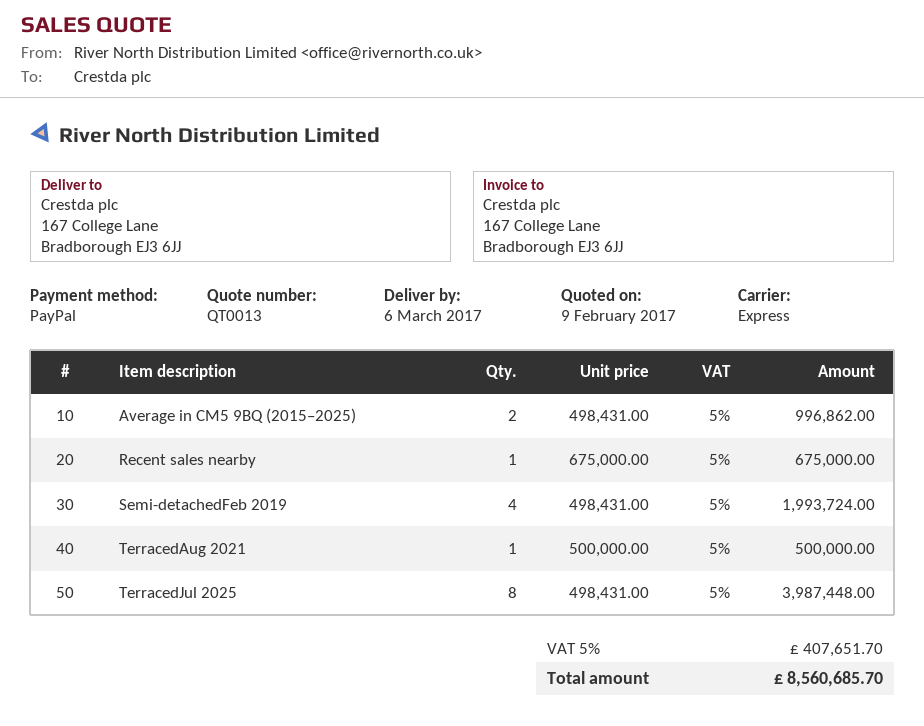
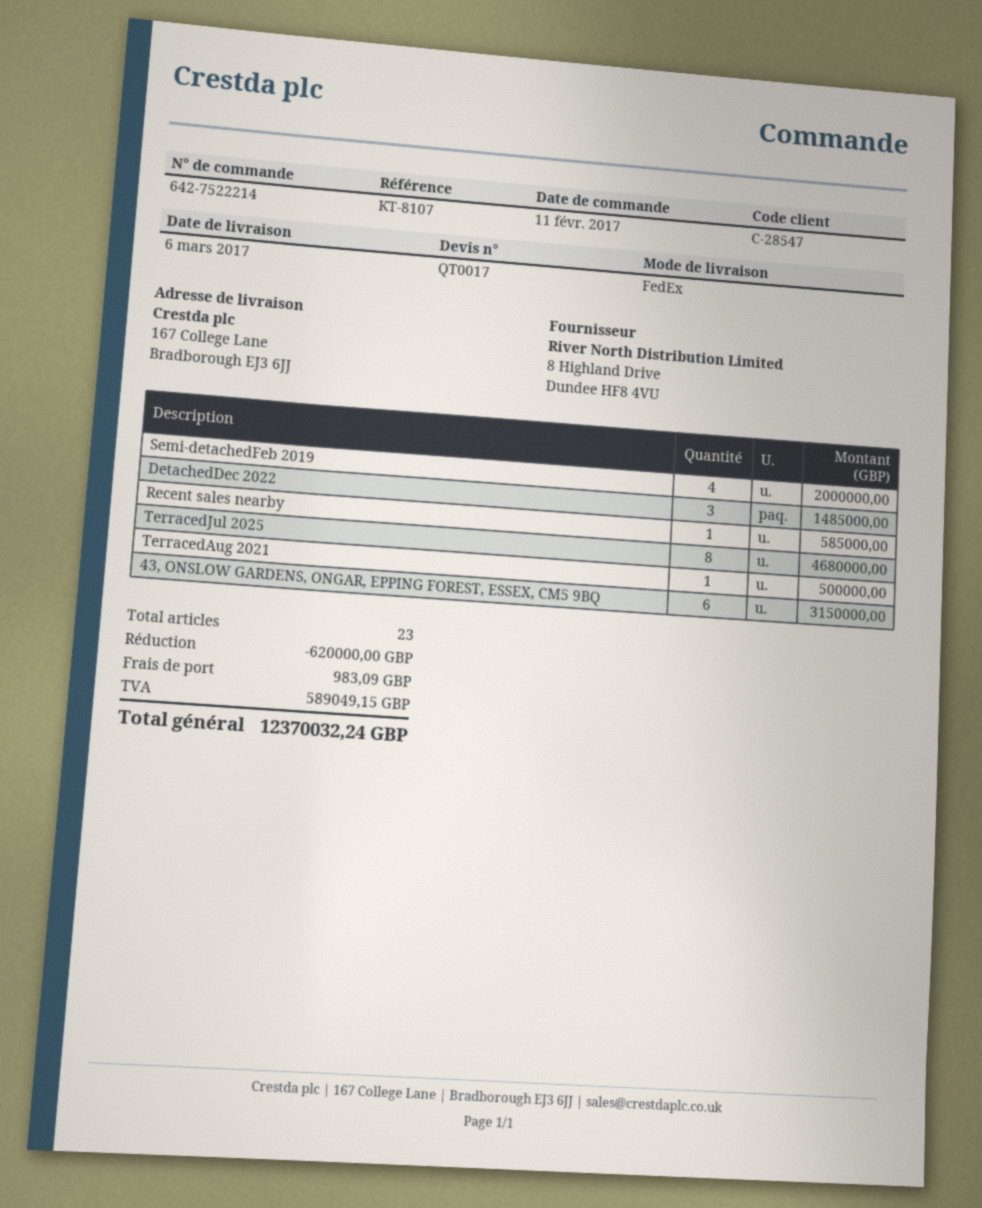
quote number: QT0013 -> QT0017
shipping method: express -> FedEx
Average in CM5 9BQ (2015–2025): 2 for 996862.00 -> none
Recent sales nearby: 1 for 675000.00 -> 1 for 585000.00
Semi-detachedFeb 2019: 4 for 1993724.00 -> 4 for 2000000.00
TerracedJul 2025: 8 for 3987448.00 -> 8 for 4680000.00
DetachedDec 2022: none -> 3 for 1485000.00
43, ONSLOW GARDENS, ONGAR, EPPING FOREST, ESSEX, CM5 9BQ: none -> 6 for 3150000.00
discount: none -> 620000.00
shipping: none -> 983.09
tax: 407651.70 -> 589049.15
total: 8560685.70 -> 12370032.24

